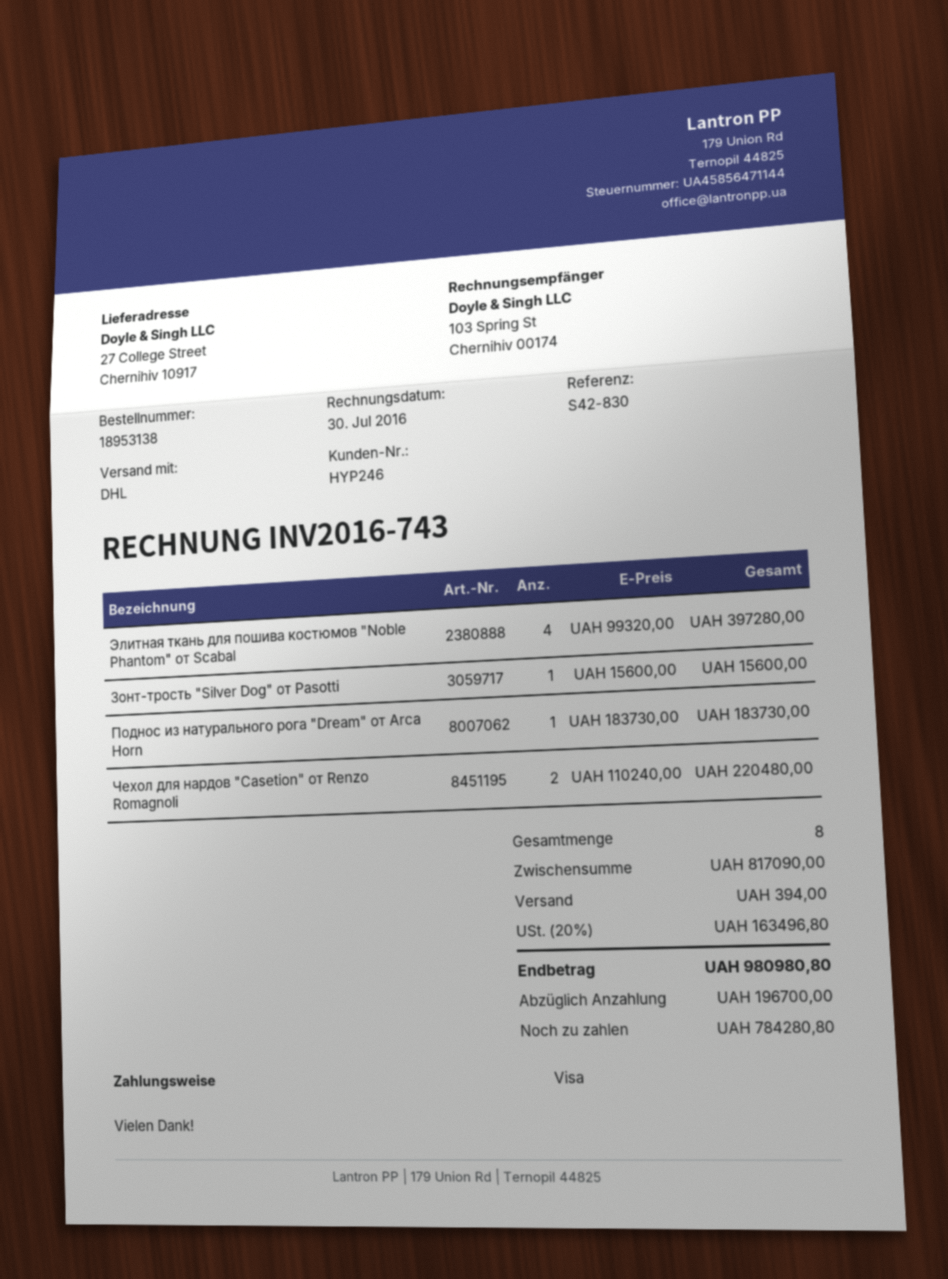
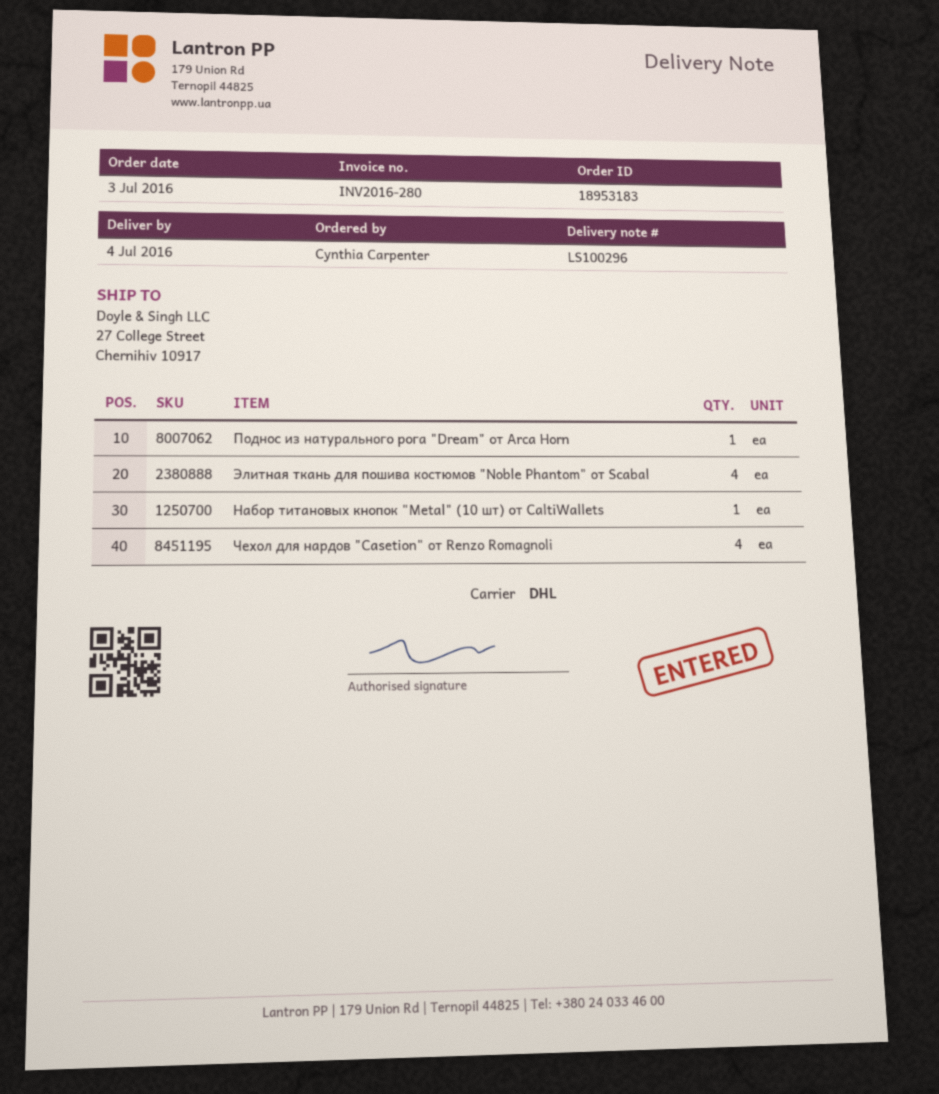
order number: 18953138 -> 18953183
invoice number: INV2016-743 -> INV2016-280
Зонт-трость "Silver Dog" от Pasotti: 1 -> none
Чехол для нардов "Casetion" от Renzo Romagnoli: 2 -> 4
Набор титановых кнопок "Metal" (10 шт) от CaltiWallets: none -> 1

